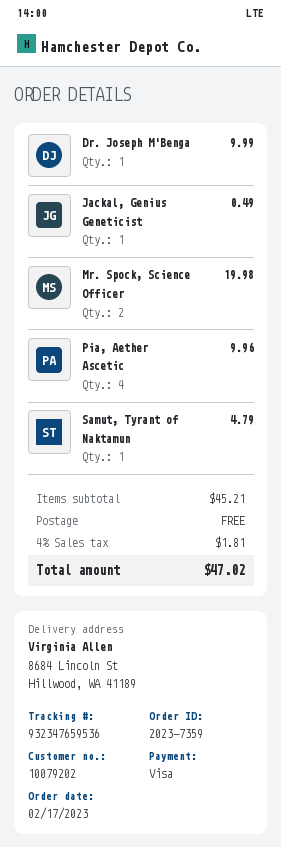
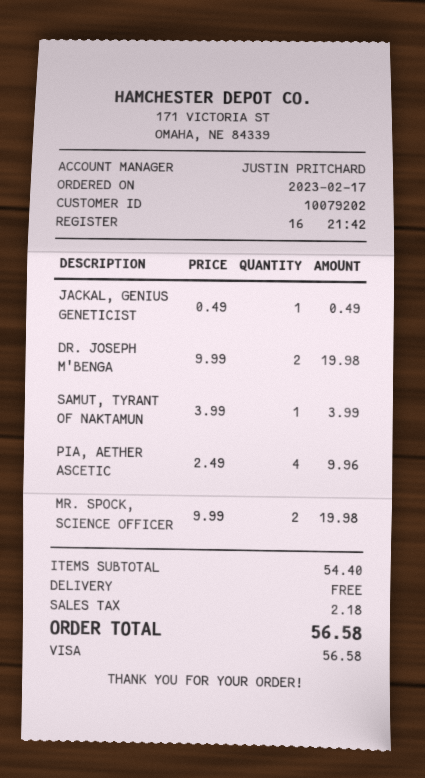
Dr. Joseph M'Benga: 1 for 9.99 -> 2 for 19.98
Samut, Tyrant of Naktamun: 1 for 4.79 -> 1 for 3.99
subtotal: 45.21 -> 54.40
tax: 1.81 -> 2.18
total: 47.02 -> 56.58

